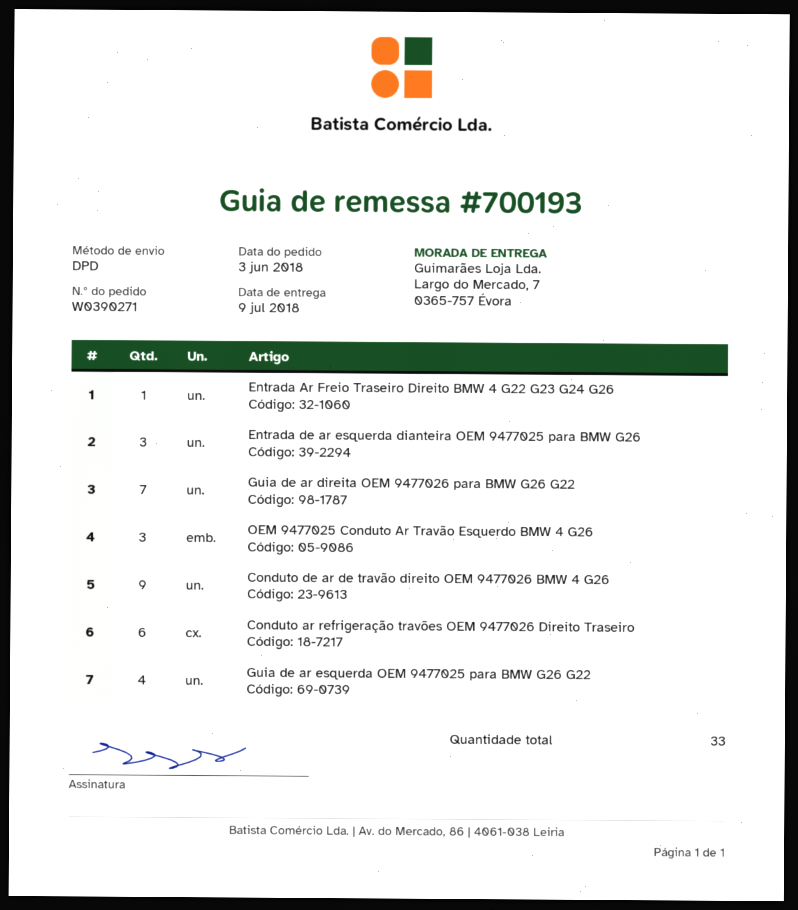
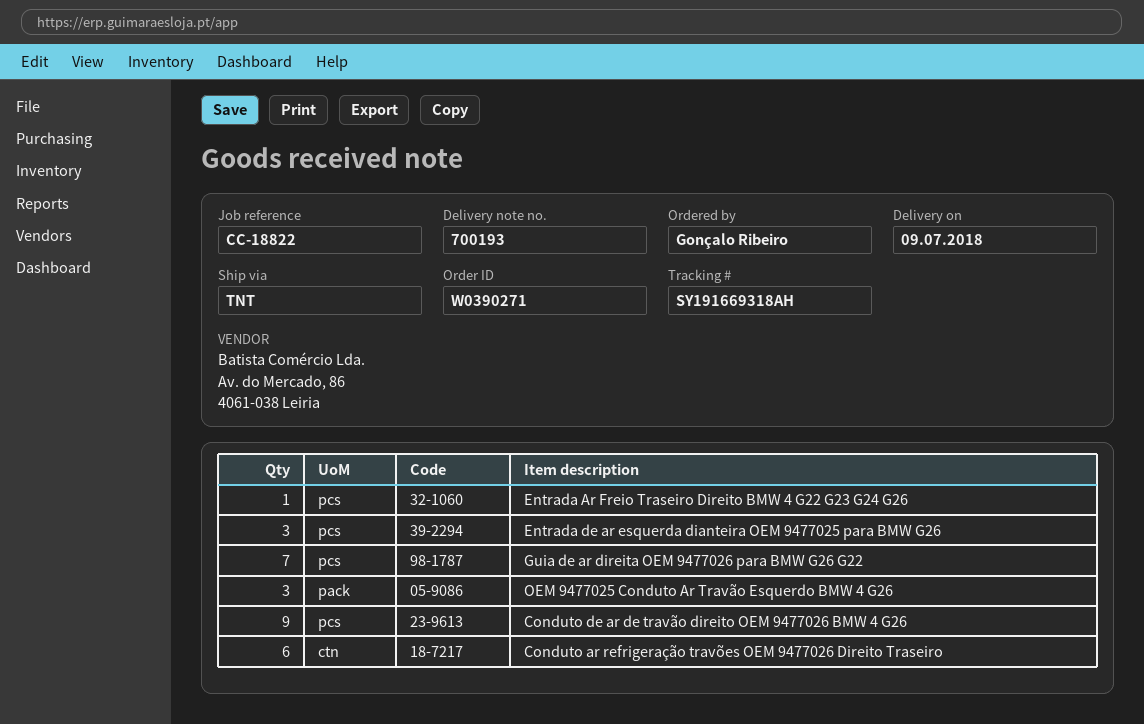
shipping method: DPD -> TNT
Guia de ar esquerda OEM 9477025 para BMW G26 G22: 4 -> none

